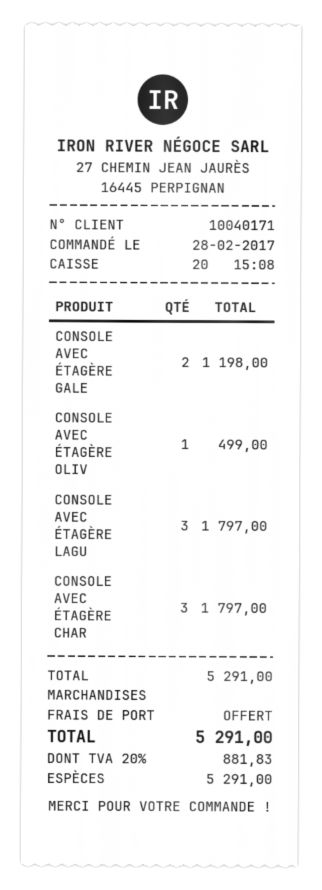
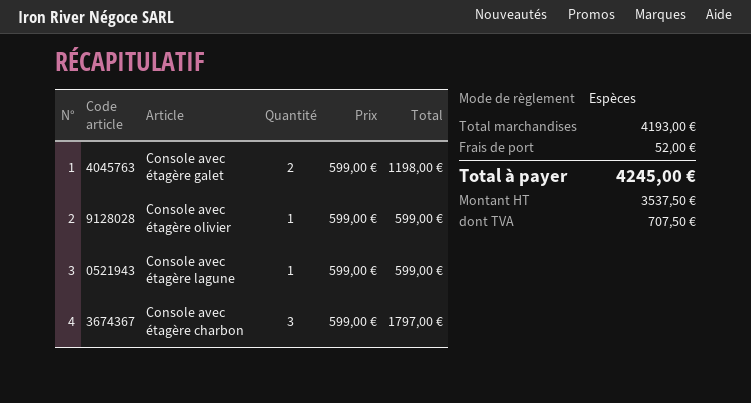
CONSOLE AVEC ÉTAGÈRE OLIV: 1 for 499.00 -> 1 for 599.00
CONSOLE AVEC ÉTAGÈRE LAGU: 3 for 1797.00 -> 1 for 599.00
subtotal: 5291.00 -> 4193.00
shipping: 0.00 -> 52.00
tax: 881.83 -> 707.50
total: 5291.00 -> 4245.00

